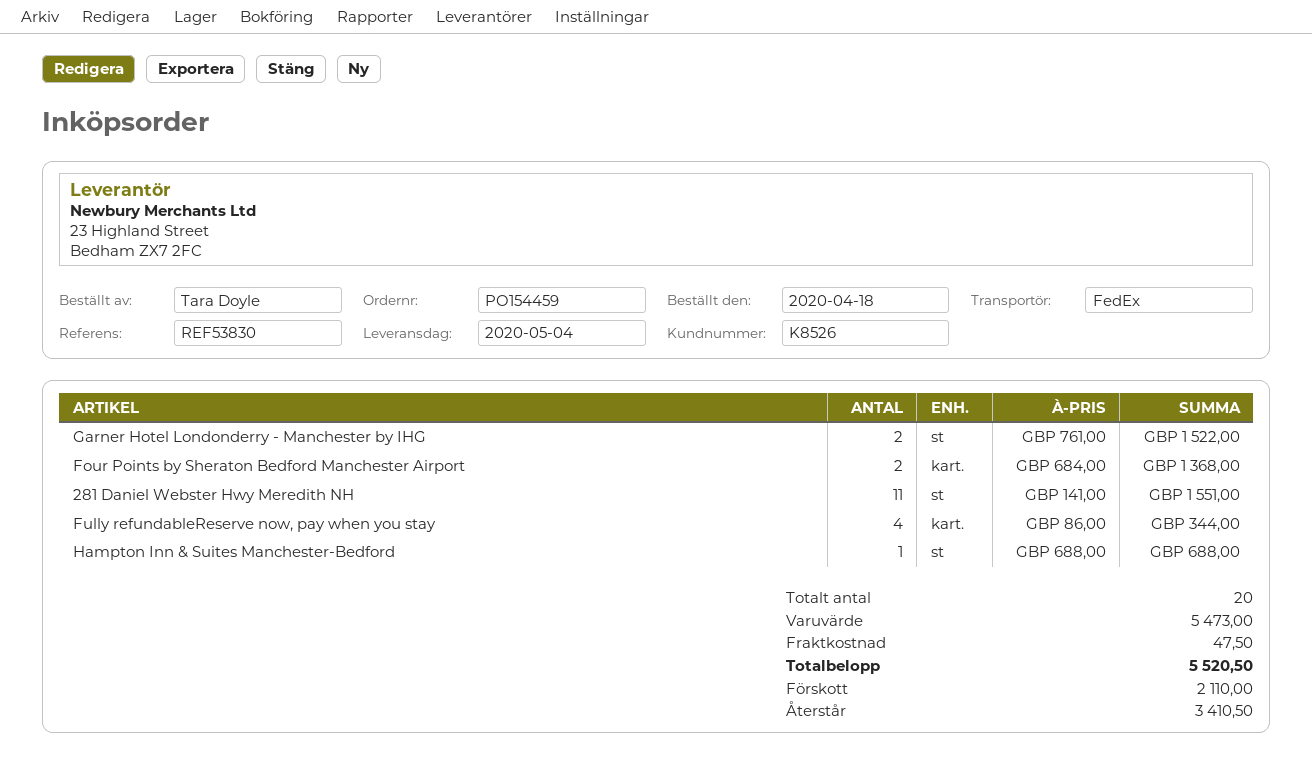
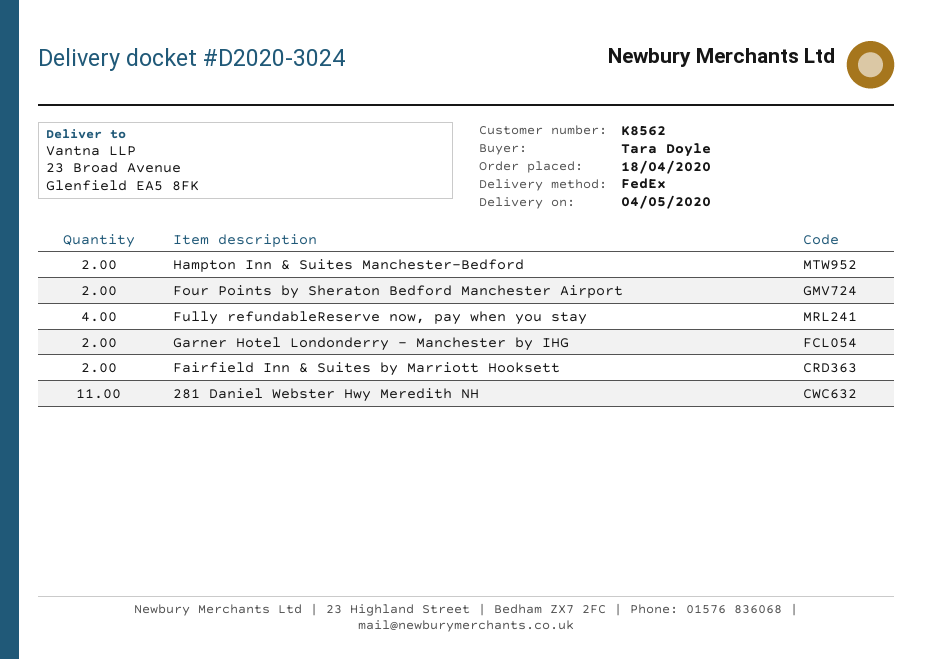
customer number: K8526 -> K8562
Hampton Inn & Suites Manchester-Bedford: 1 -> 2
Fairfield Inn & Suites by Marriott Hooksett: none -> 2

